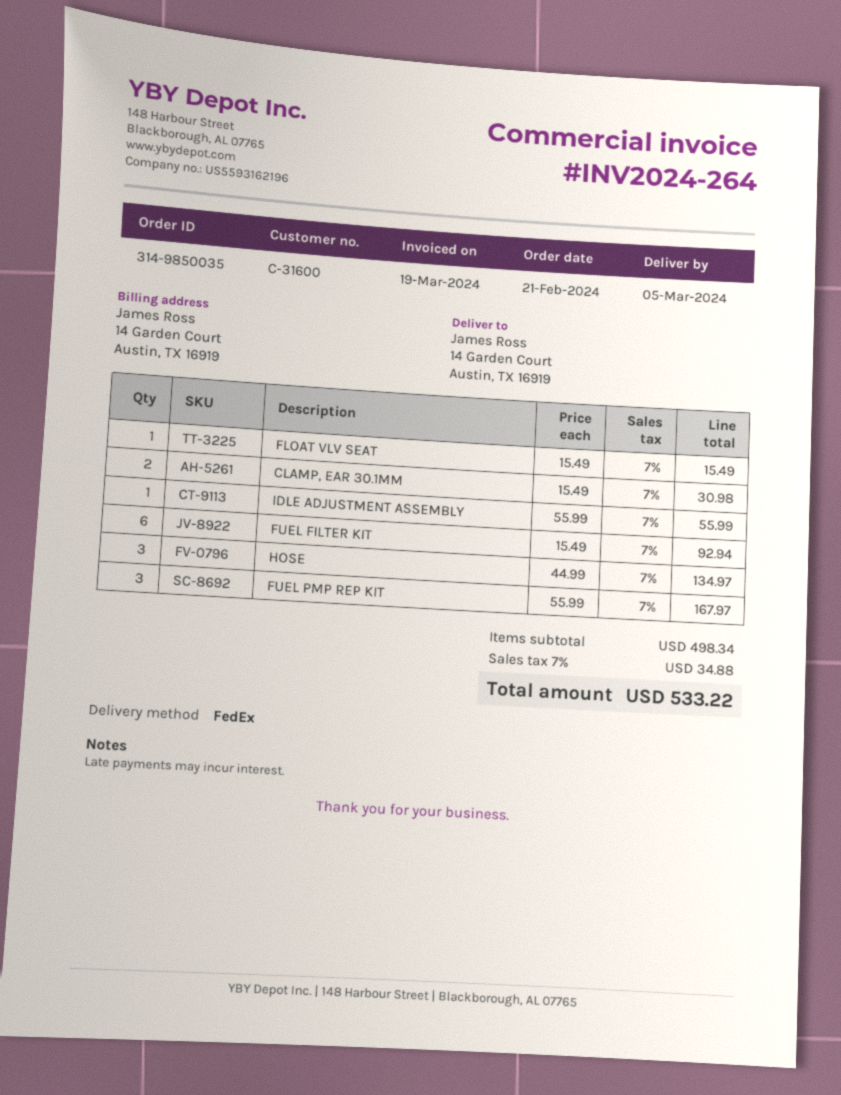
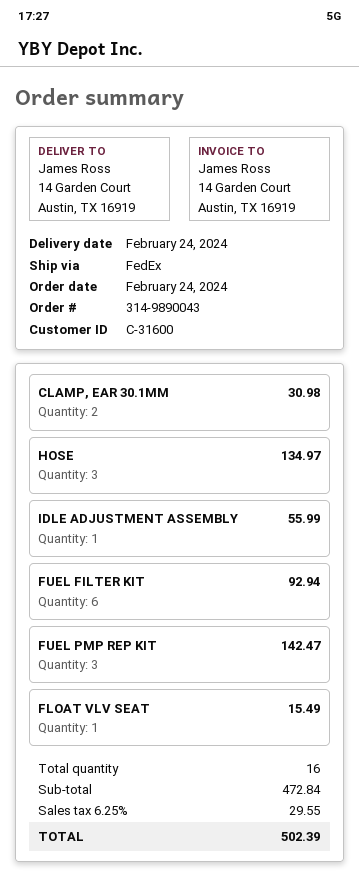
order number: 314-9850035 -> 314-9890043
order date: 2024-02-21 -> 2024-02-24
delivery date: 2024-03-05 -> 2024-02-24
FUEL PMP REP KIT: 3 for 167.97 -> 3 for 142.47
subtotal: 498.34 -> 472.84
tax: 7% = 34.88 -> 6.25% = 29.55
total: 533.22 -> 502.39

